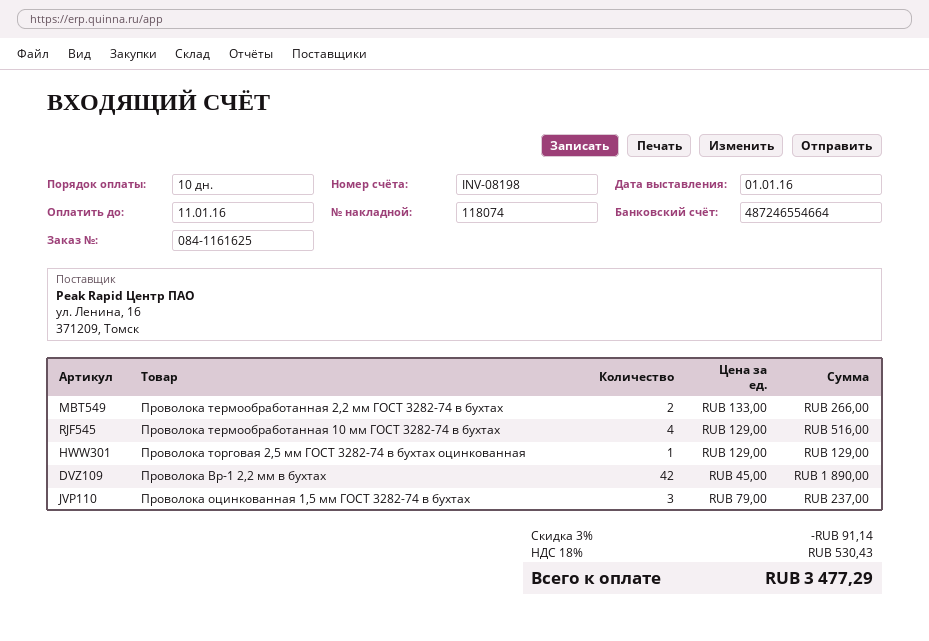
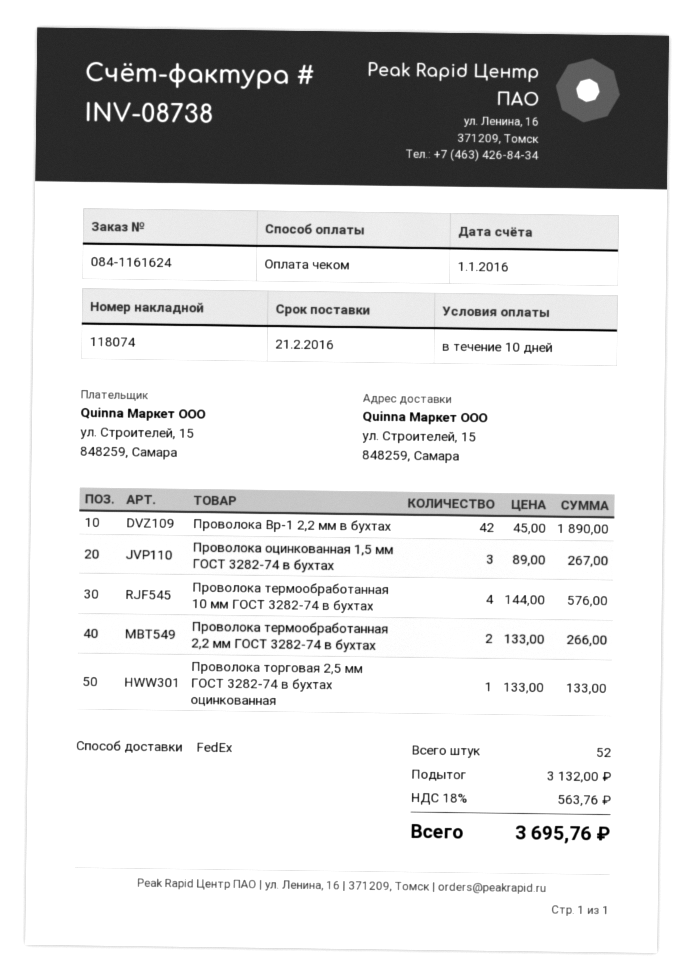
order number: 084-1161625 -> 084-1161624
invoice number: INV-08198 -> INV-08738
Проволока термообработанная 10 мм ГОСТ 3282-74 в бухтах: 4 x 129.00 = 516.00 -> 4 x 144.00 = 576.00
Проволока торговая 2,5 мм ГОСТ 3282-74 в бухтах оцинкованная: 1 x 129.00 = 129.00 -> 1 x 133.00 = 133.00
Проволока оцинкованная 1,5 мм ГОСТ 3282-74 в бухтах: 3 x 79.00 = 237.00 -> 3 x 89.00 = 267.00
discount: 3% = 91.14 -> none
tax: 18% = 530.43 -> 18% = 563.76
total: 3477.29 -> 3695.76

